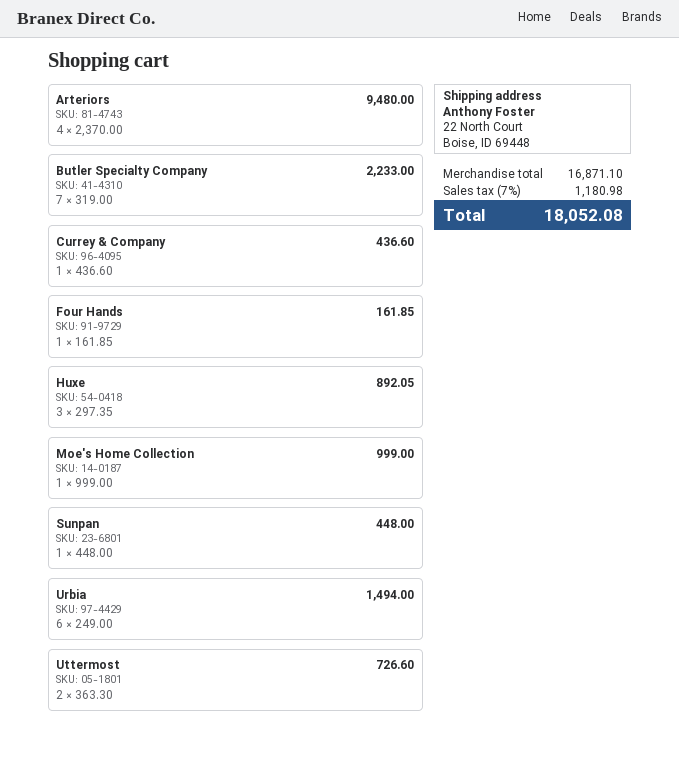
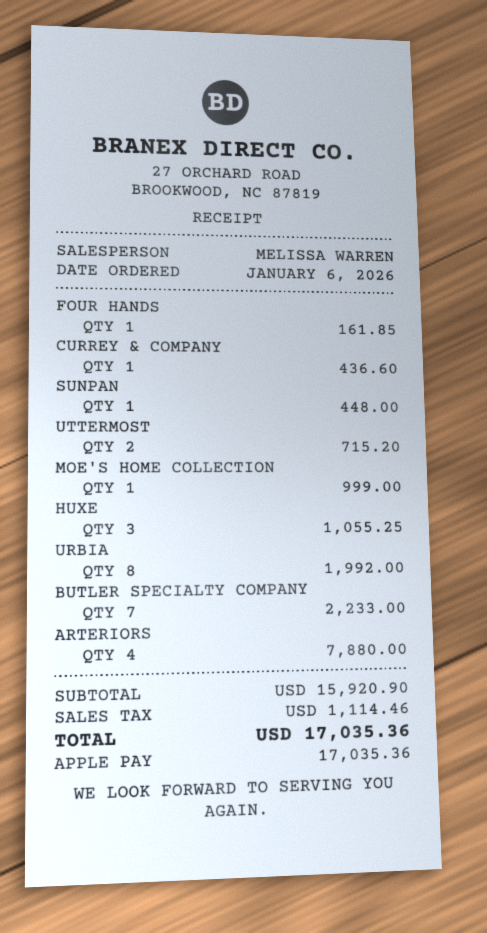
Arteriors: 4 for 9480.00 -> 4 for 7880.00
Huxe: 3 for 892.05 -> 3 for 1055.25
Urbia: 6 for 1494.00 -> 8 for 1992.00
Uttermost: 2 for 726.60 -> 2 for 715.20
subtotal: 16871.10 -> 15920.90
tax: 1180.98 -> 1114.46
total: 18052.08 -> 17035.36

